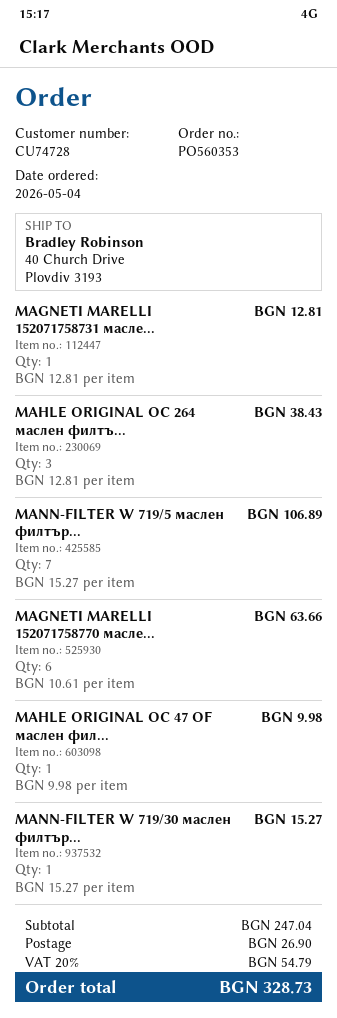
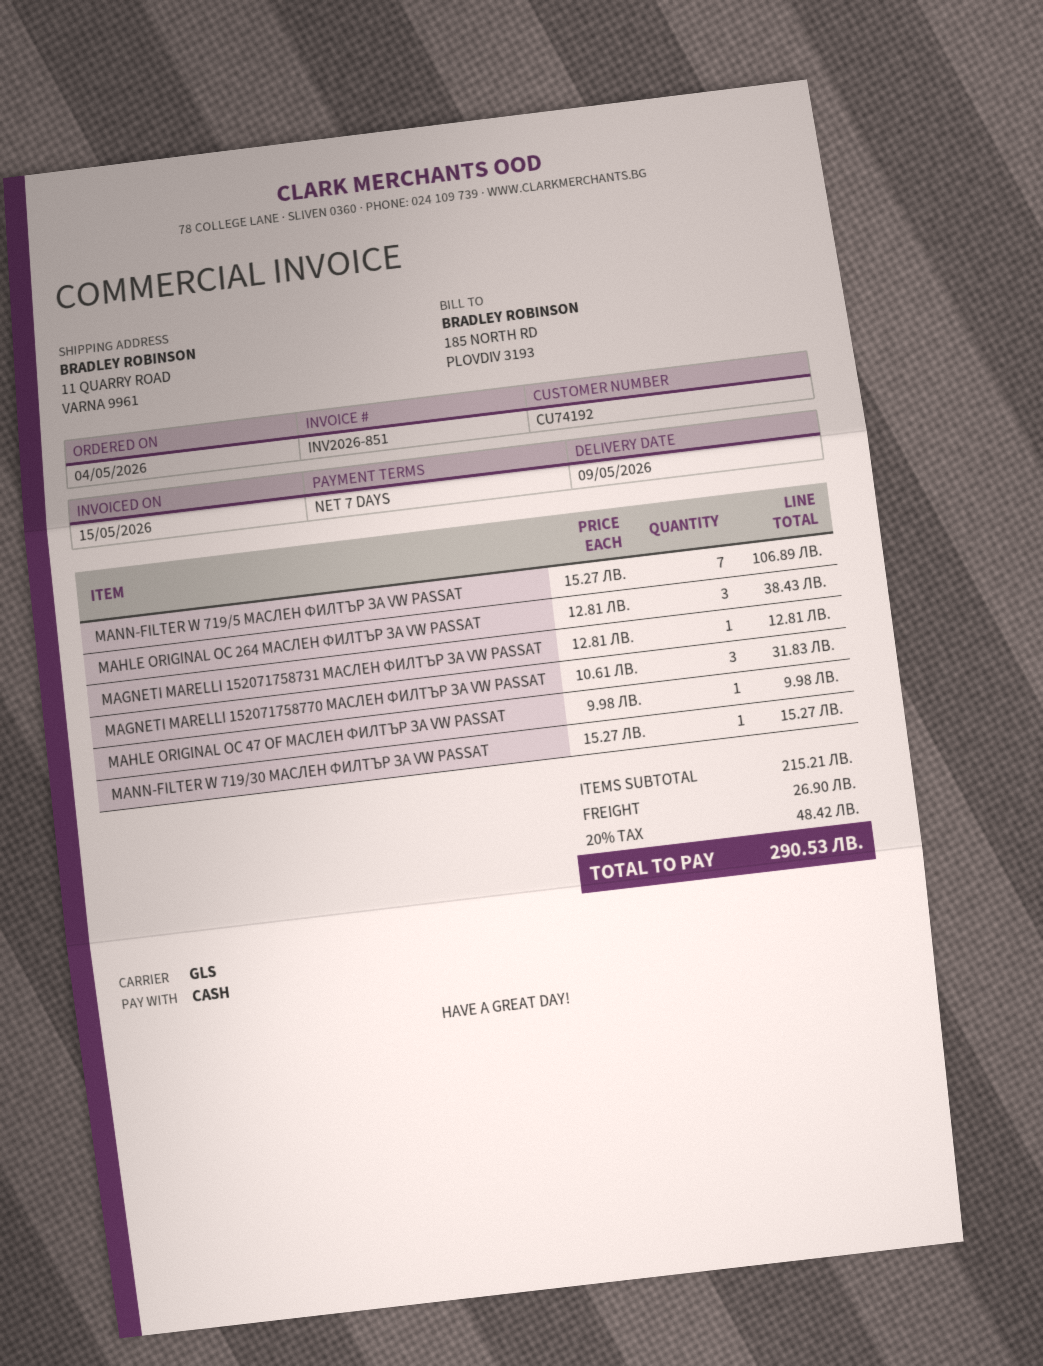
customer number: CU74728 -> CU74192
ship to: 40 Church Drive, Plovdiv 3193 -> 11 QUARRY ROAD, VARNA 9961
MAGNETI MARELLI 152071758770 масле...: 6 x 10.61 = 63.66 -> 3 x 10.61 = 31.83
subtotal: 247.04 -> 215.21
tax: 20% = 54.79 -> 20% = 48.42
total: 328.73 -> 290.53

